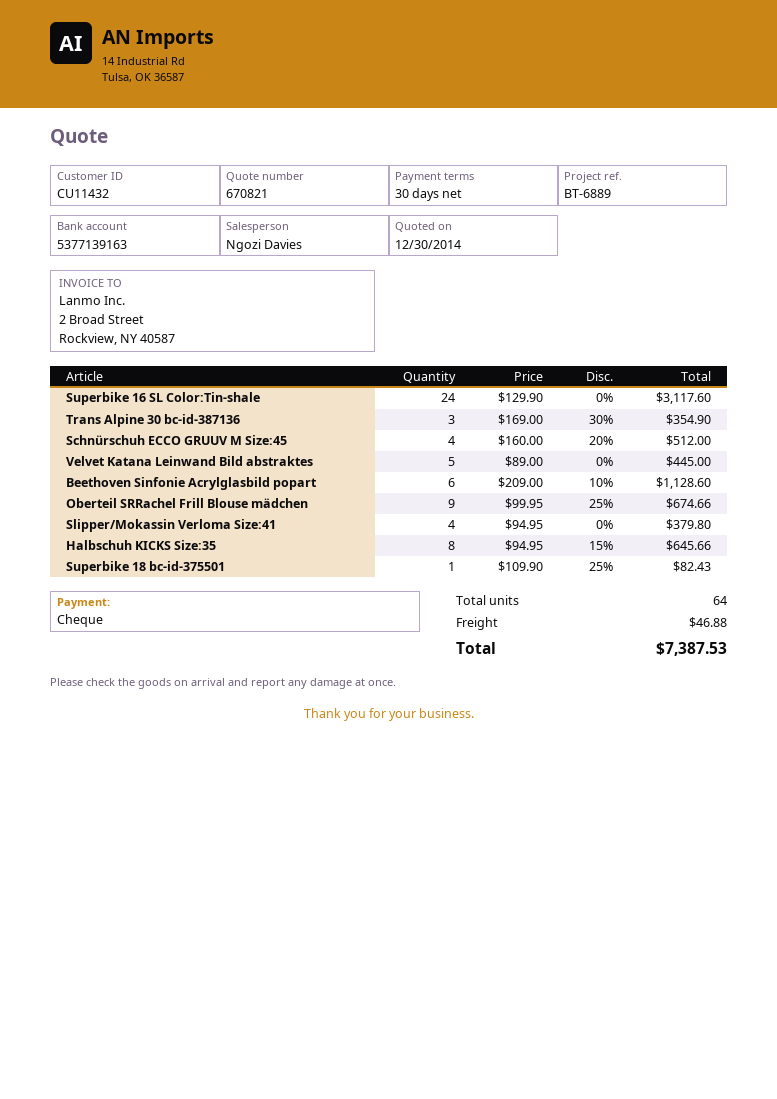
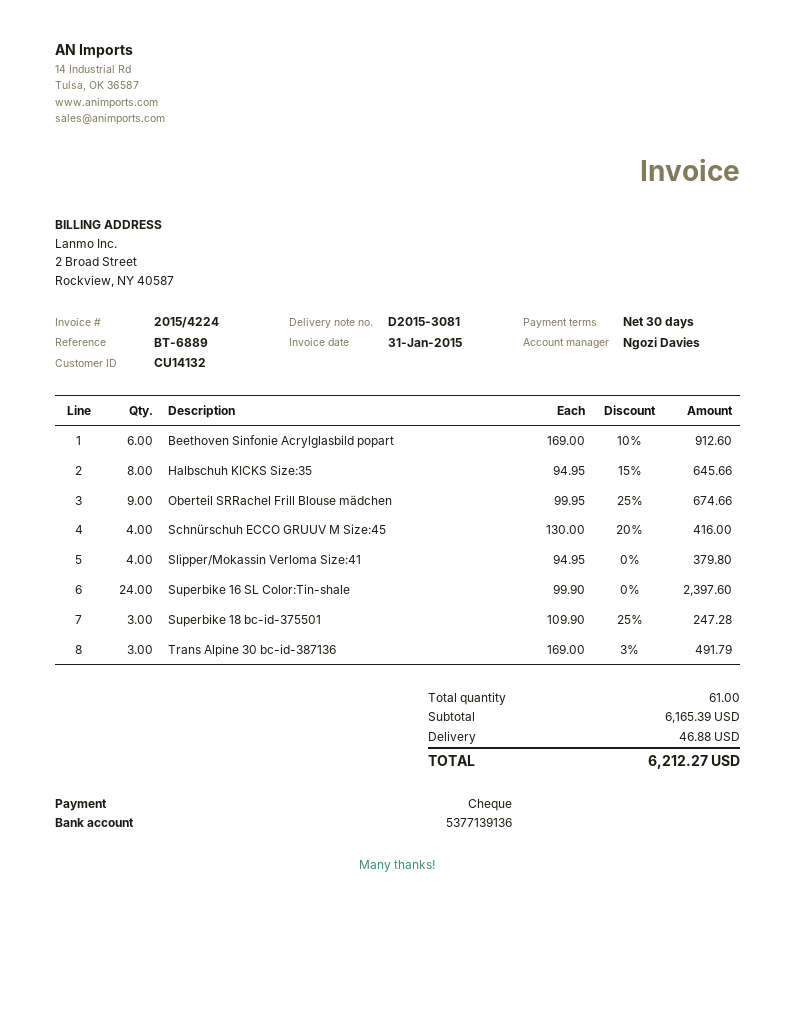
customer number: CU11432 -> CU14132
bank account: 5377139163 -> 5377139136
Superbike 16 SL Color:Tin-shale: 24 x 129.90 = 3117.60 -> 24 x 99.90 = 2397.60
Trans Alpine 30 bc-id-387136: 3 x 169.00 - 30% = 354.90 -> 3 x 169.00 - 3% = 491.79
Schnürschuh ECCO GRUUV M Size:45: 4 x 160.00 - 20% = 512.00 -> 4 x 130.00 - 20% = 416.00
Velvet Katana Leinwand Bild abstraktes: 5 x 89.00 = 445.00 -> none
Beethoven Sinfonie Acrylglasbild popart: 6 x 209.00 - 10% = 1128.60 -> 6 x 169.00 - 10% = 912.60
Superbike 18 bc-id-375501: 1 x 109.90 - 25% = 82.43 -> 3 x 109.90 - 25% = 247.28
total quantity: 64 -> 61
total: 7387.53 -> 6212.27

